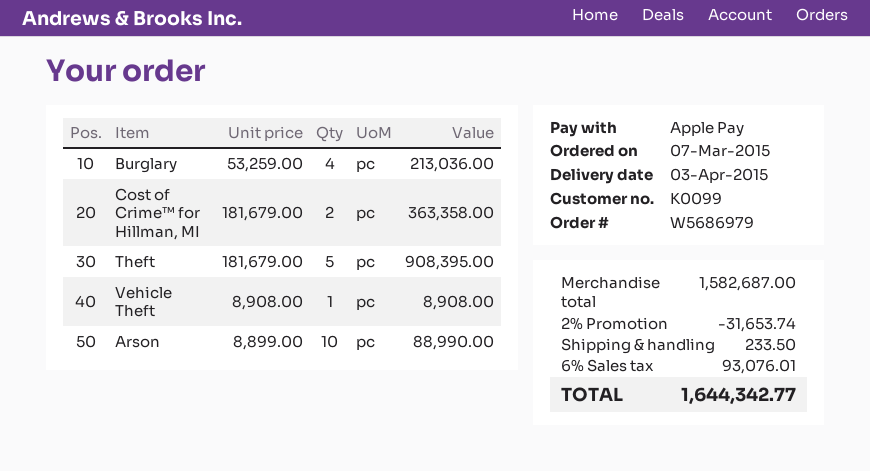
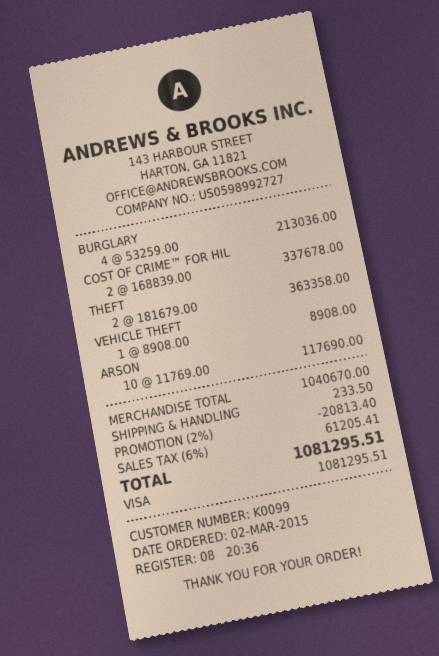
order date: 2015-03-07 -> 2015-03-02
payment method: Apple Pay -> Visa
Cost of Crime™ for Hillman, MI: 2 x 181679.00 = 363358.00 -> 2 x 168839.00 = 337678.00
Theft: 5 x 181679.00 = 908395.00 -> 2 x 181679.00 = 363358.00
Arson: 10 x 8899.00 = 88990.00 -> 10 x 11769.00 = 117690.00
subtotal: 1582687.00 -> 1040670.00
discount: 2% = 31653.74 -> 2% = 20813.40
tax: 6% = 93076.01 -> 6% = 61205.41
total: 1644342.77 -> 1081295.51

